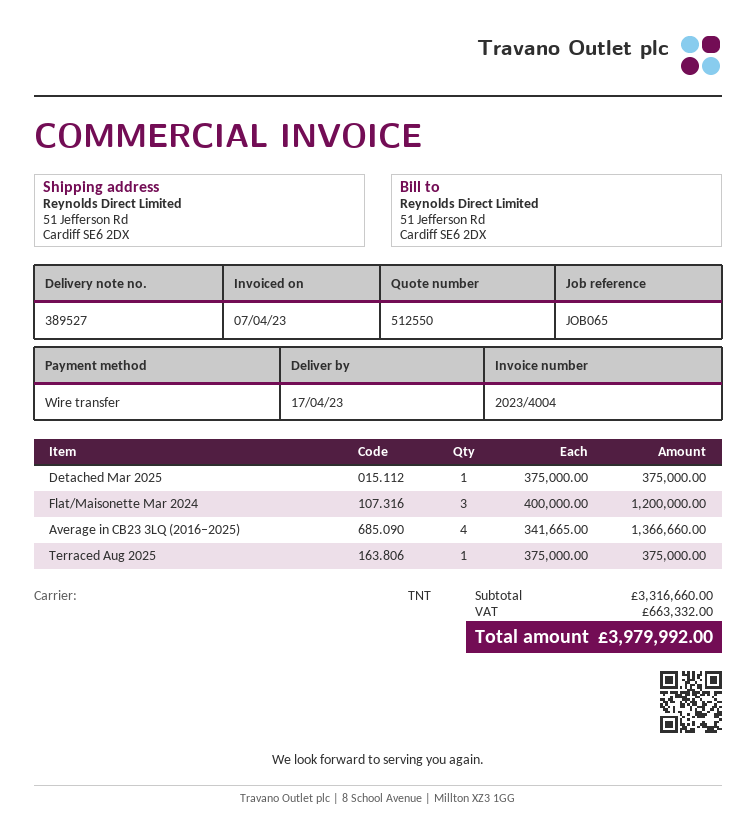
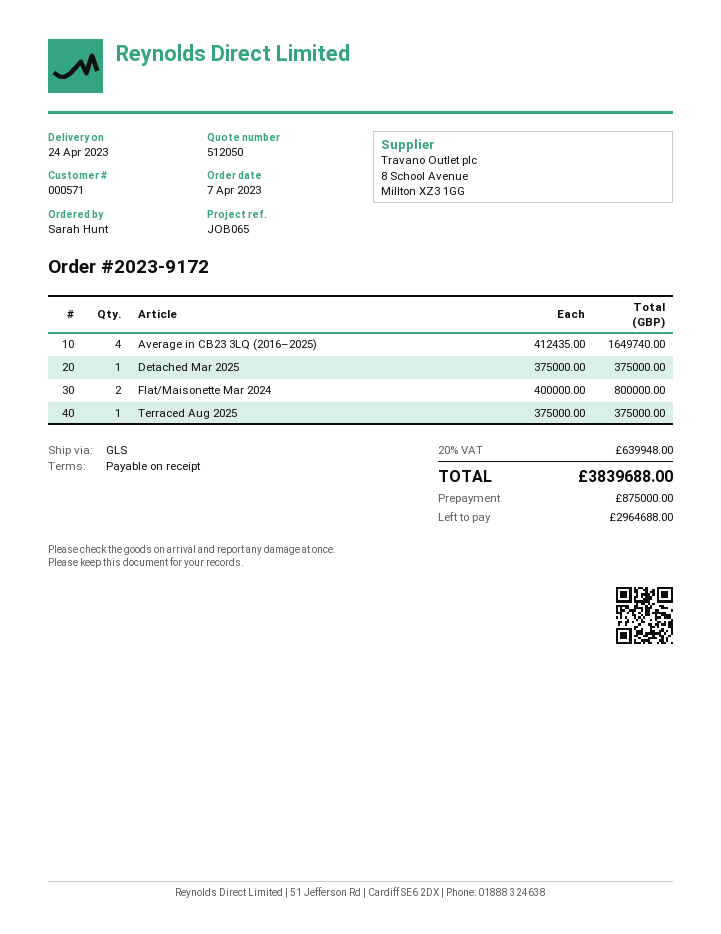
quote number: 512550 -> 512050
delivery date: 2023-04-17 -> 2023-04-24
shipping method: TNT -> GLS
Flat/Maisonette Mar 2024: 3 x 400000.00 = 1200000.00 -> 2 x 400000.00 = 800000.00
Average in CB23 3LQ (2016–2025): 4 x 341665.00 = 1366660.00 -> 4 x 412435.00 = 1649740.00
tax: 663332.00 -> 639948.00
total: 3979992.00 -> 3839688.00

